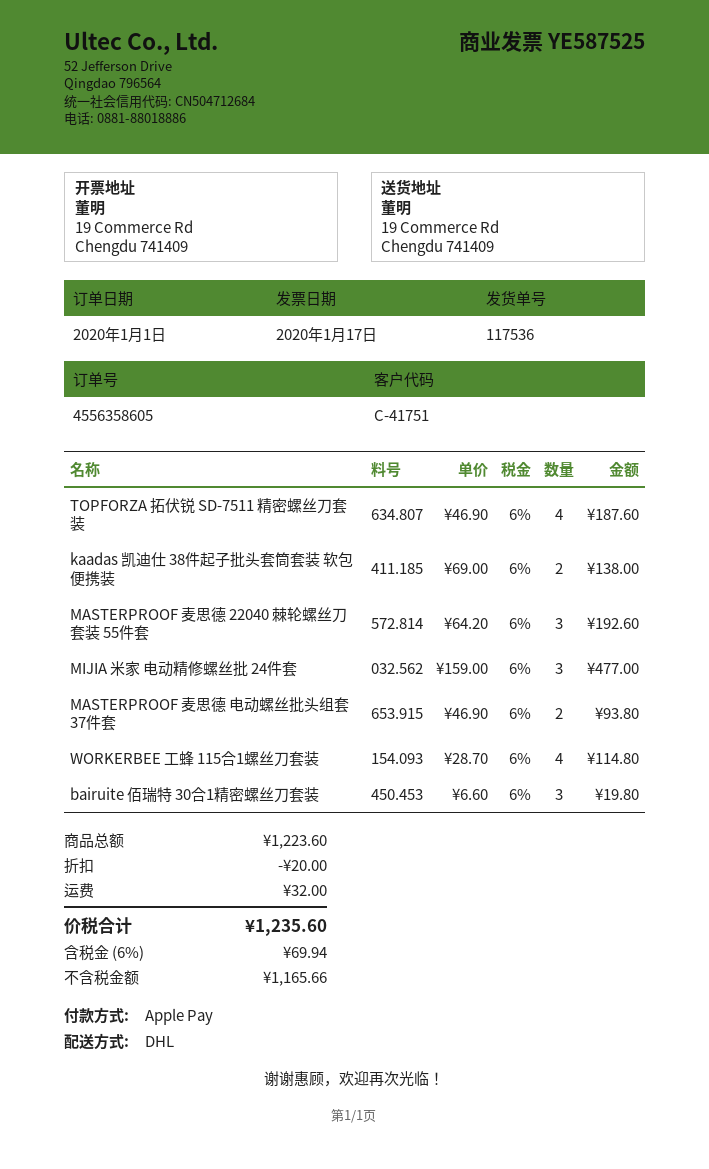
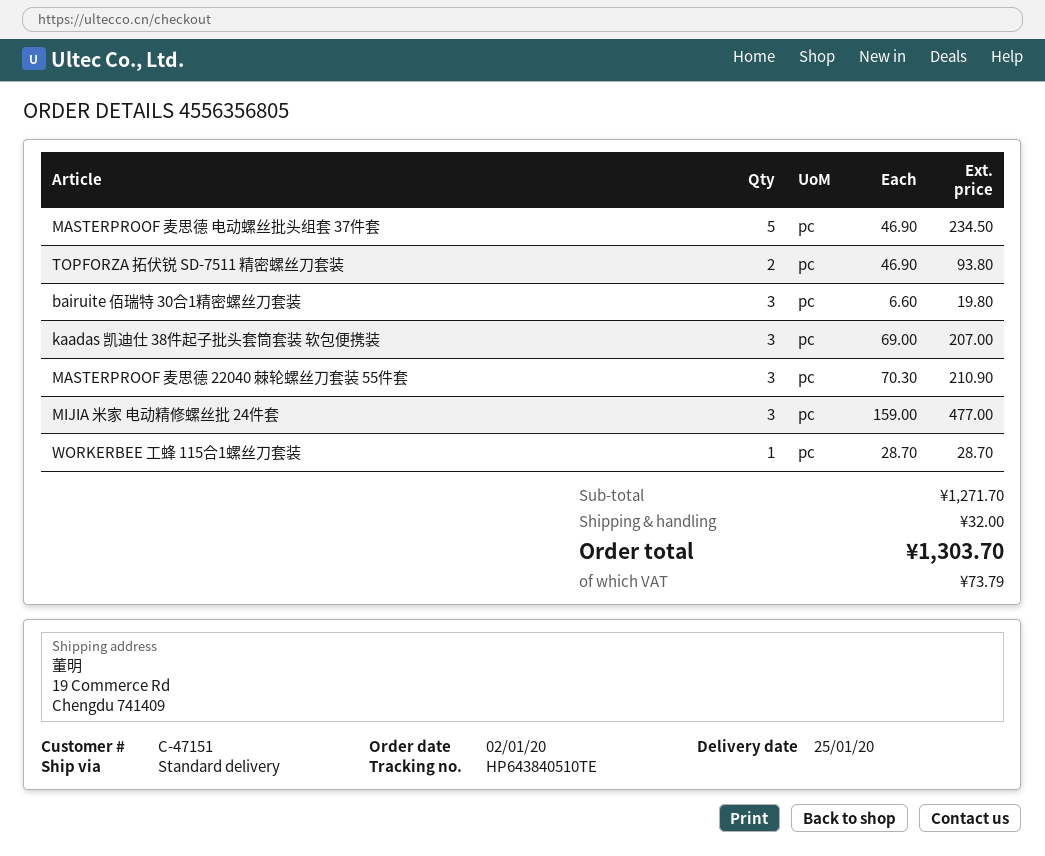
order number: 4556358605 -> 4556356805
order date: 2020-01-01 -> 2020-01-02
customer number: C-41751 -> C-47151
shipping method: DHL -> standard
TOPFORZA 拓伏锐 SD-7511 精密螺丝刀套装: 4 x 46.90 = 187.60 -> 2 x 46.90 = 93.80
kaadas 凯迪仕 38件起子批头套筒套装 软包便携装: 2 x 69.00 = 138.00 -> 3 x 69.00 = 207.00
MASTERPROOF 麦思德 22040 棘轮螺丝刀套装 55件套: 3 x 64.20 = 192.60 -> 3 x 70.30 = 210.90
MASTERPROOF 麦思德 电动螺丝批头组套 37件套: 2 x 46.90 = 93.80 -> 5 x 46.90 = 234.50
WORKERBEE 工蜂 115合1螺丝刀套装: 4 x 28.70 = 114.80 -> 1 x 28.70 = 28.70
subtotal: 1223.60 -> 1271.70
discount: 20.00 -> none
tax: 69.94 -> 73.79
total: 1235.60 -> 1303.70

